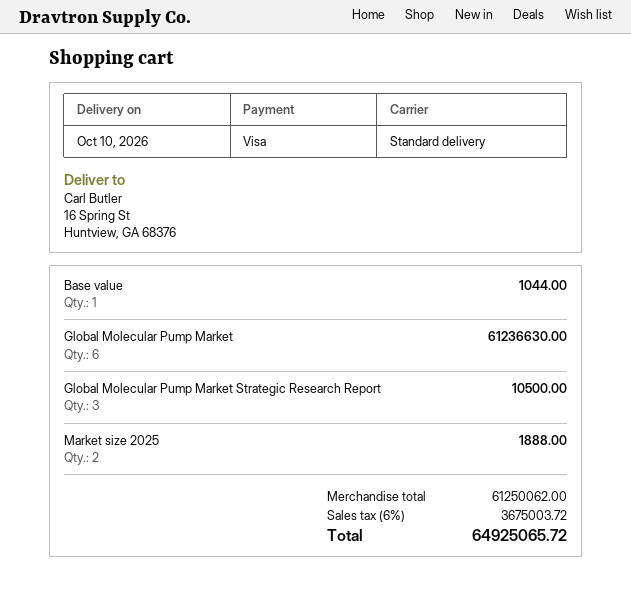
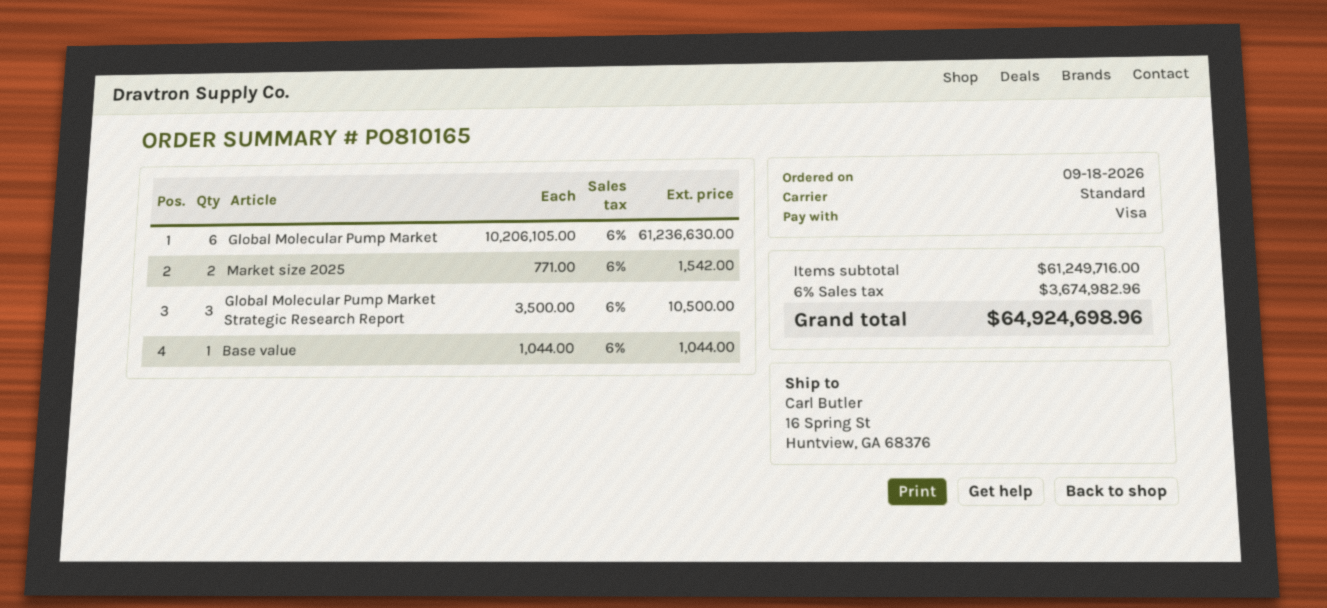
Market size 2025: 2 for 1888.00 -> 2 for 1542.00
subtotal: 61250062.00 -> 61249716.00
tax: 6% = 3675003.72 -> 6% = 3674982.96
total: 64925065.72 -> 64924698.96

